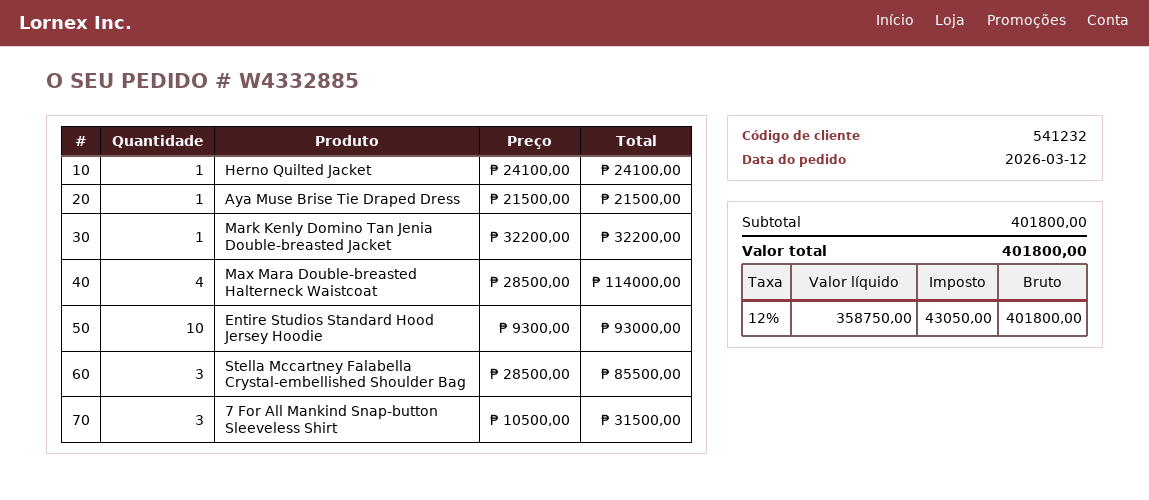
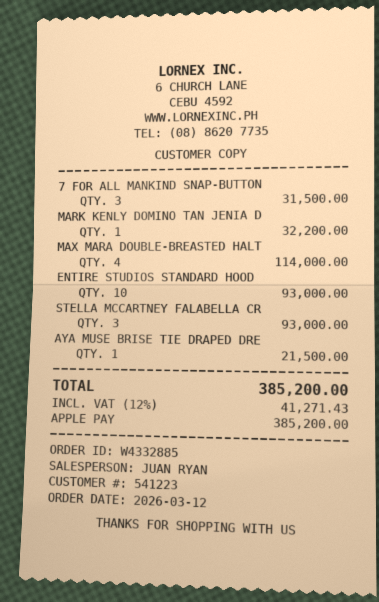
customer number: 541232 -> 541223
Herno Quilted Jacket: 1 for 24100.00 -> none
Stella Mccartney Falabella Crystal-embellished Shoulder Bag: 3 for 85500.00 -> 3 for 93000.00
tax: 12% = 43050.00 -> 12% = 41271.43
total: 401800.00 -> 385200.00

